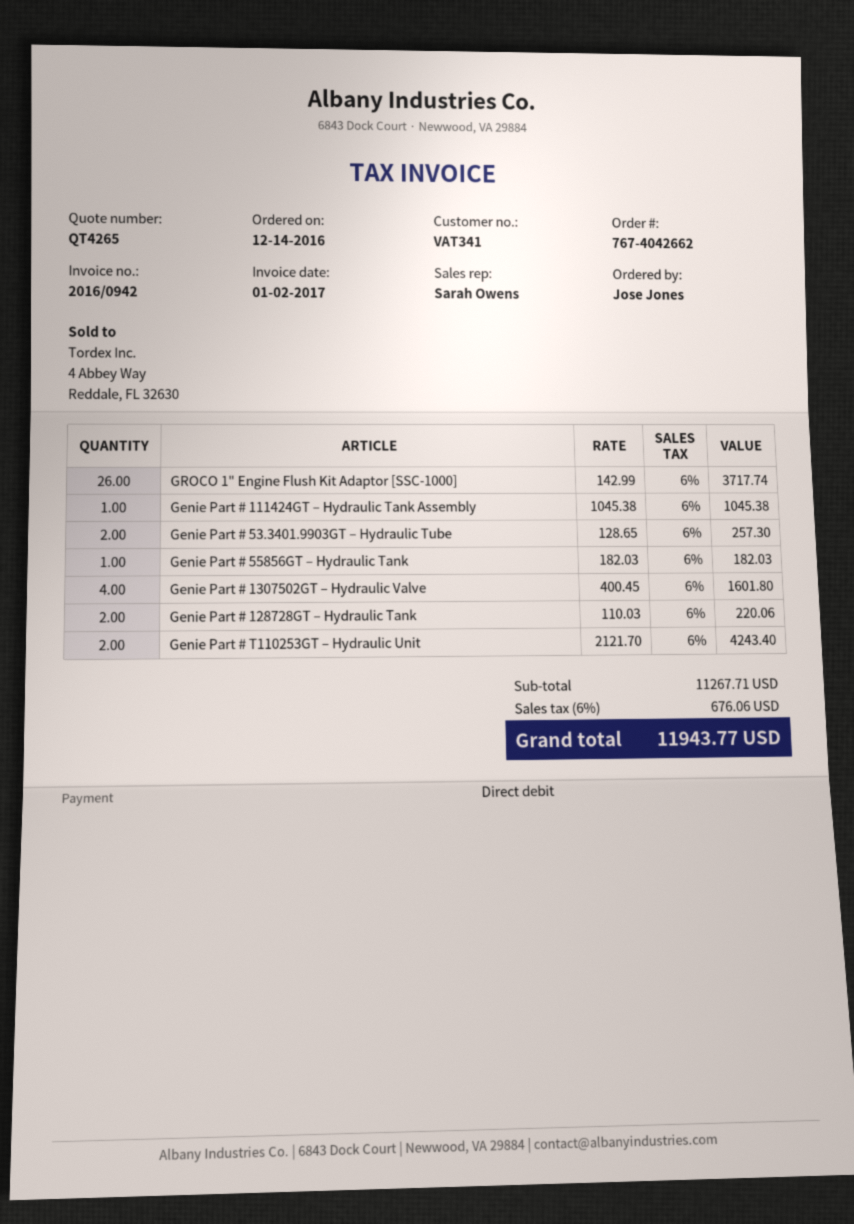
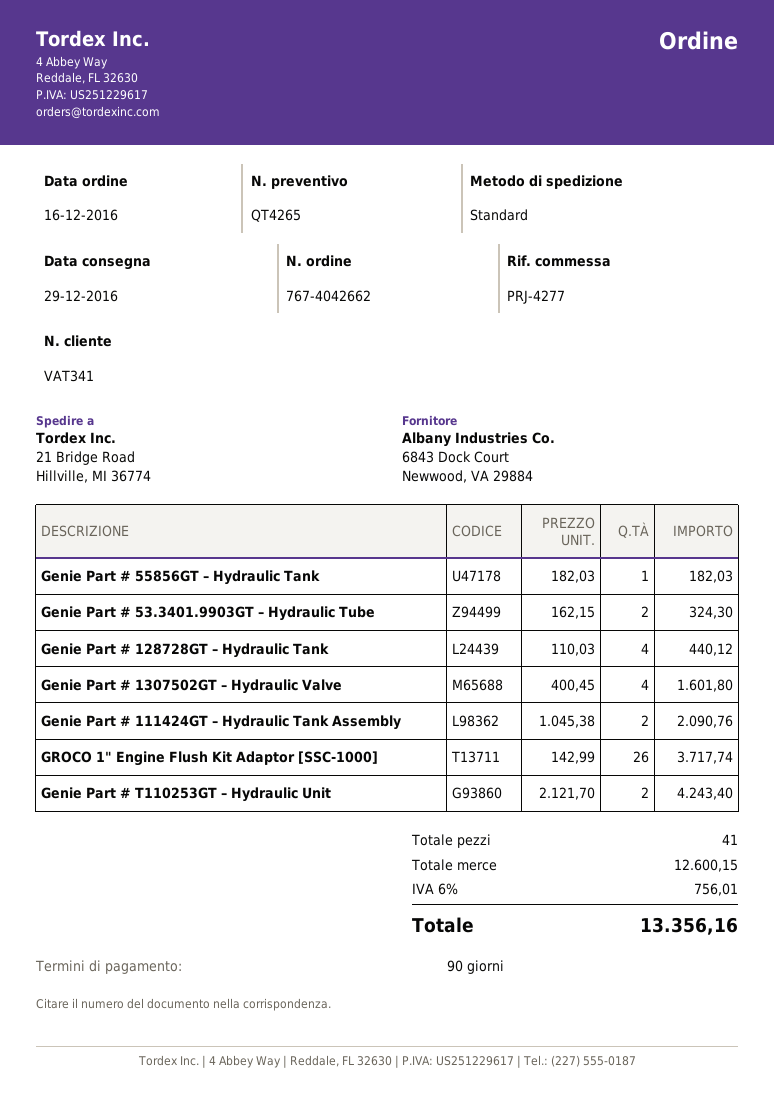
order date: 2016-12-14 -> 2016-12-16
Genie Part # 111424GT – Hydraulic Tank Assembly: 1 x 1045.38 = 1045.38 -> 2 x 1045.38 = 2090.76
Genie Part # 53.3401.9903GT – Hydraulic Tube: 2 x 128.65 = 257.30 -> 2 x 162.15 = 324.30
Genie Part # 128728GT – Hydraulic Tank: 2 x 110.03 = 220.06 -> 4 x 110.03 = 440.12
subtotal: 11267.71 -> 12600.15
tax: 6% = 676.06 -> 6% = 756.01
total: 11943.77 -> 13356.16

